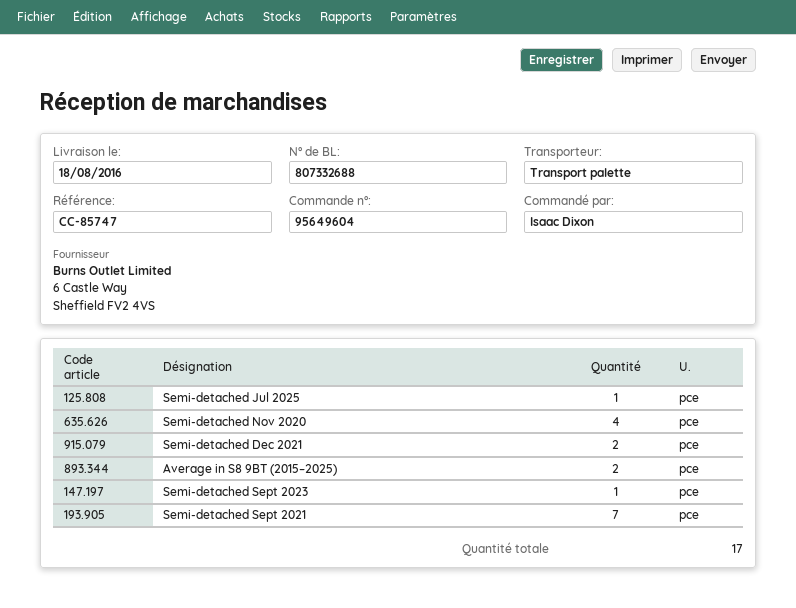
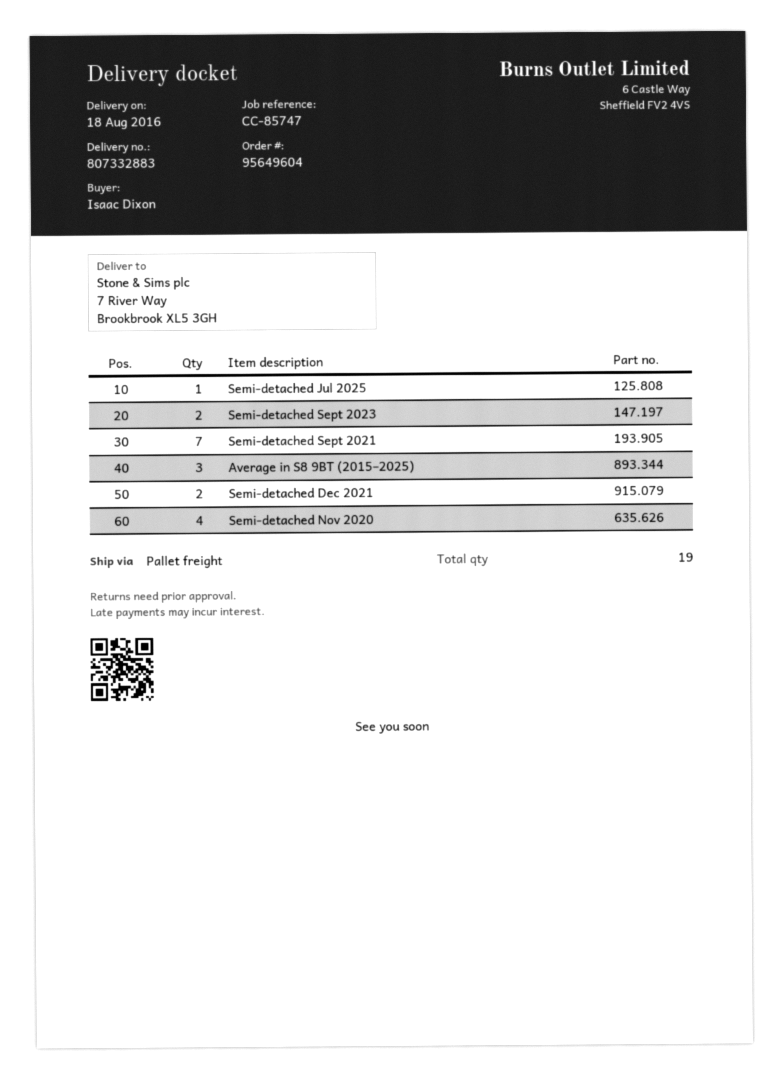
delivery note number: 807332688 -> 807332883
Average in S8 9BT (2015–2025): 2 -> 3
Semi-detached Sept 2023: 1 -> 2
total quantity: 17 -> 19

